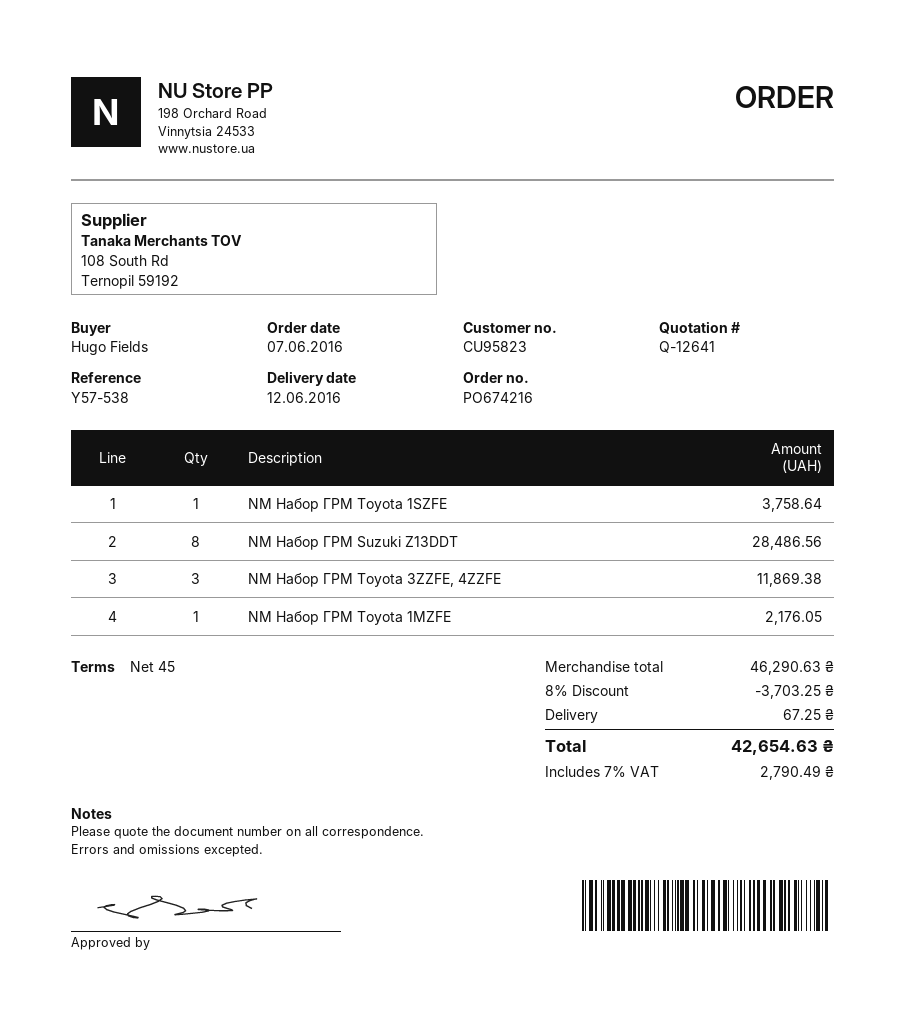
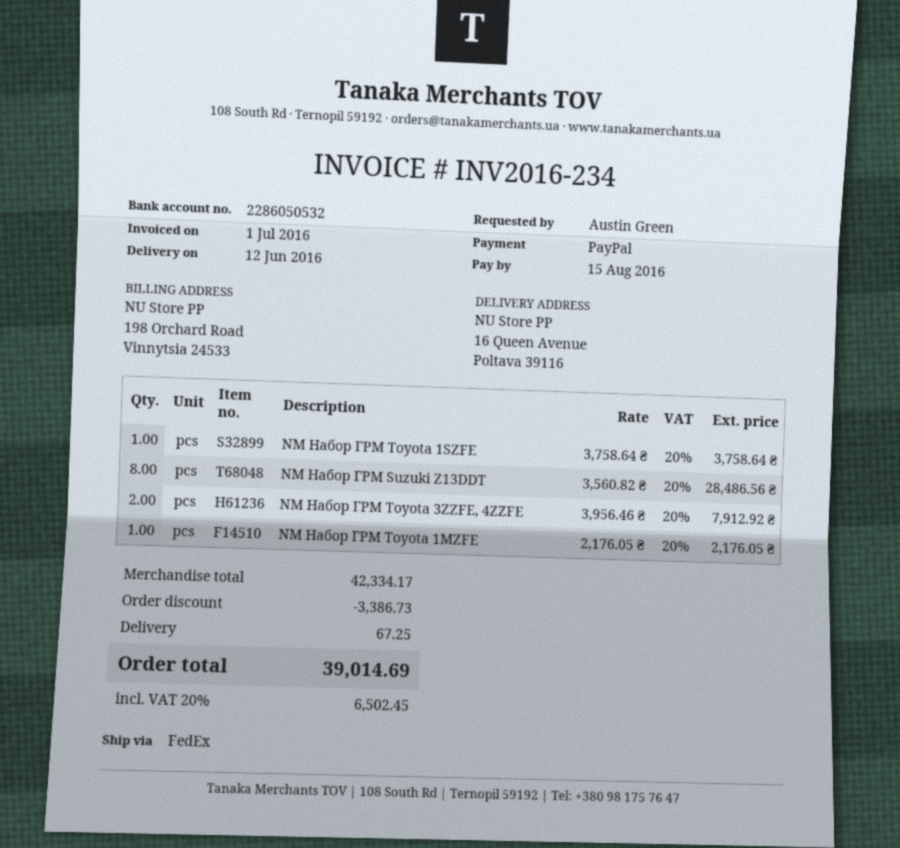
ordered by: Hugo Fields -> Austin Green
NM Набор ГРМ Toyota 3ZZFE, 4ZZFE: 3 for 11869.38 -> 2 for 7912.92
subtotal: 46290.63 -> 42334.17
discount: 3703.25 -> 3386.73
tax: 7% = 2790.49 -> 20% = 6502.45
total: 42654.63 -> 39014.69

